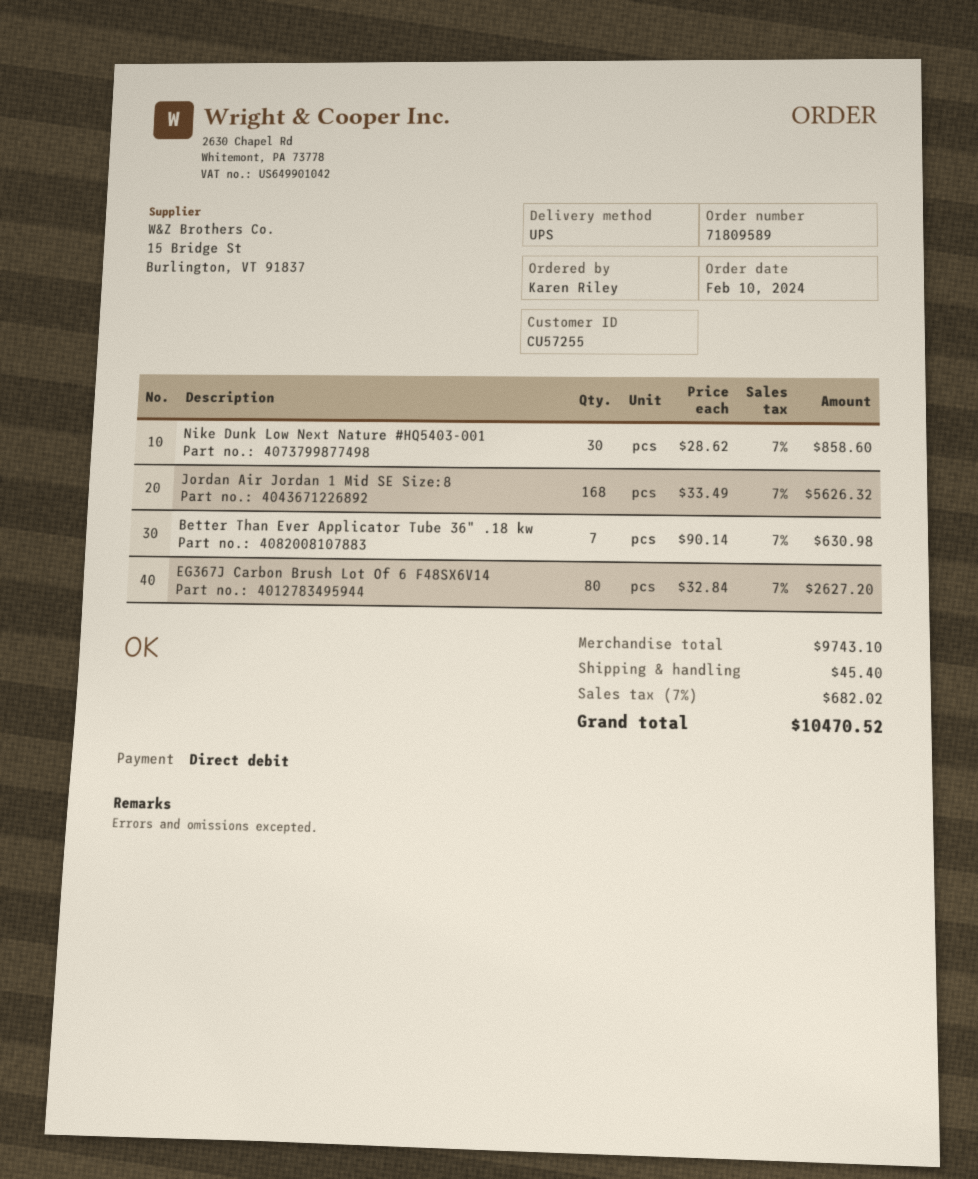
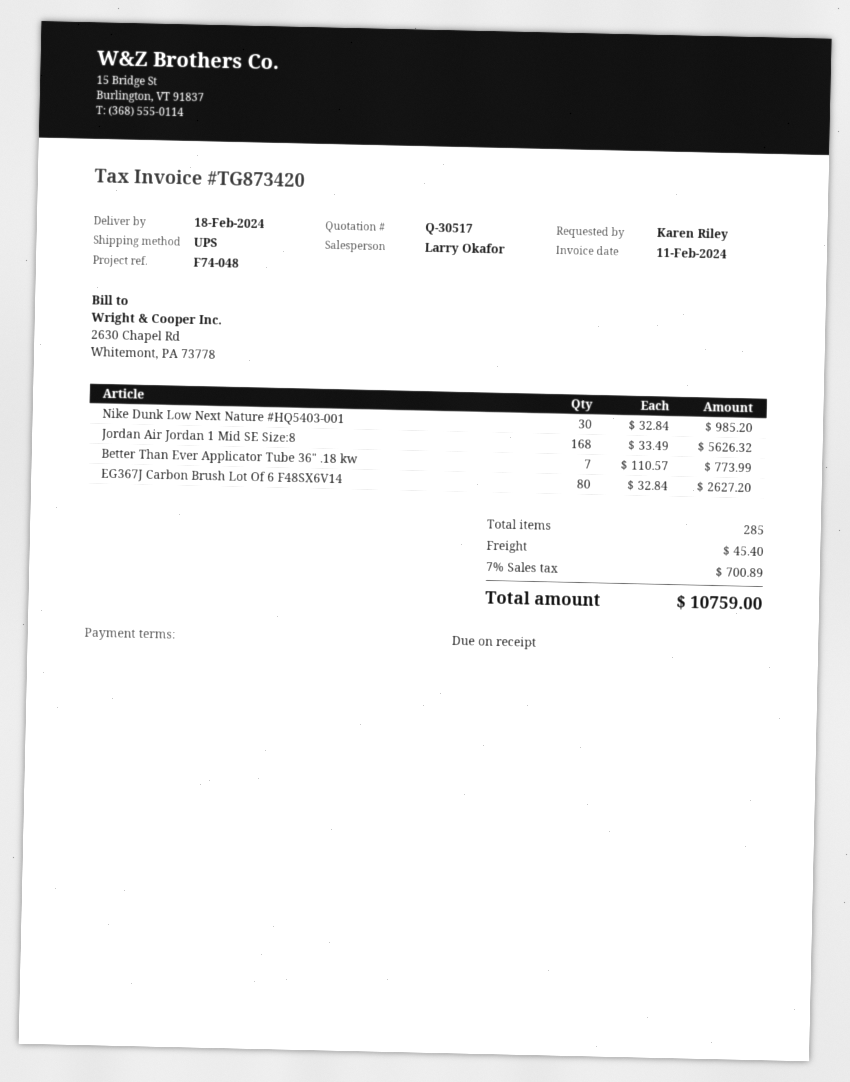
Nike Dunk Low Next Nature #HQ5403-001: 30 x 28.62 = 858.60 -> 30 x 32.84 = 985.20
Better Than Ever Applicator Tube 36" .18 kw: 7 x 90.14 = 630.98 -> 7 x 110.57 = 773.99
tax: 7% = 682.02 -> 7% = 700.89
total: 10470.52 -> 10759.00

